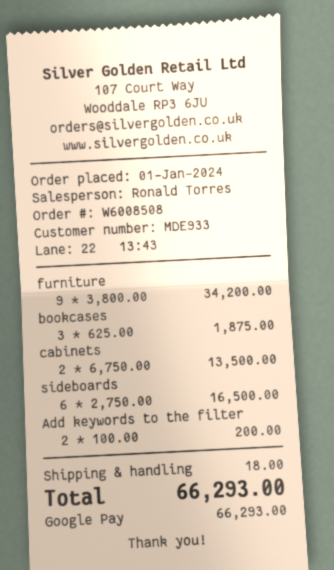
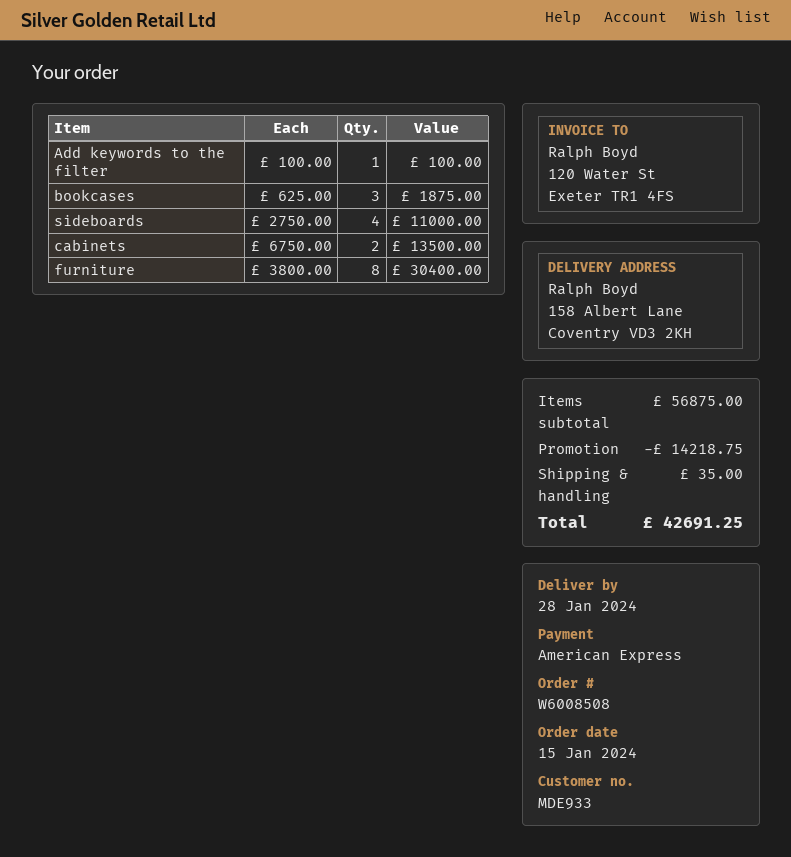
order date: 2024-01-01 -> 2024-01-15
payment method: Google Pay -> American Express
furniture: 9 x 3800.00 = 34200.00 -> 8 x 3800.00 = 30400.00
sideboards: 6 x 2750.00 = 16500.00 -> 4 x 2750.00 = 11000.00
Add keywords to the filter: 2 x 100.00 = 200.00 -> 1 x 100.00 = 100.00
discount: none -> 14218.75
shipping: 18.00 -> 35.00
total: 66293.00 -> 42691.25

